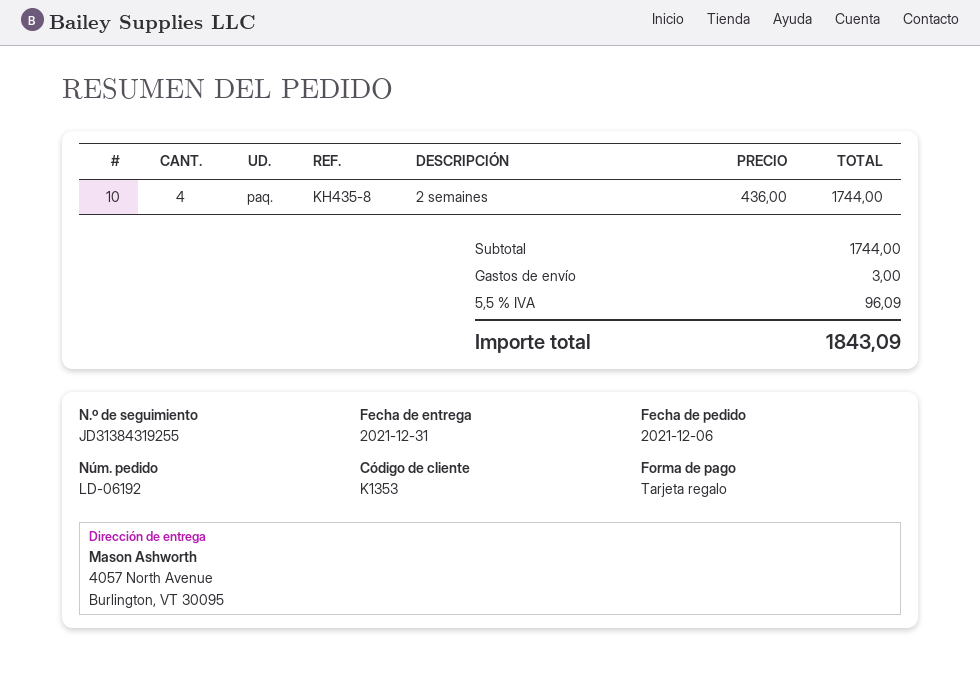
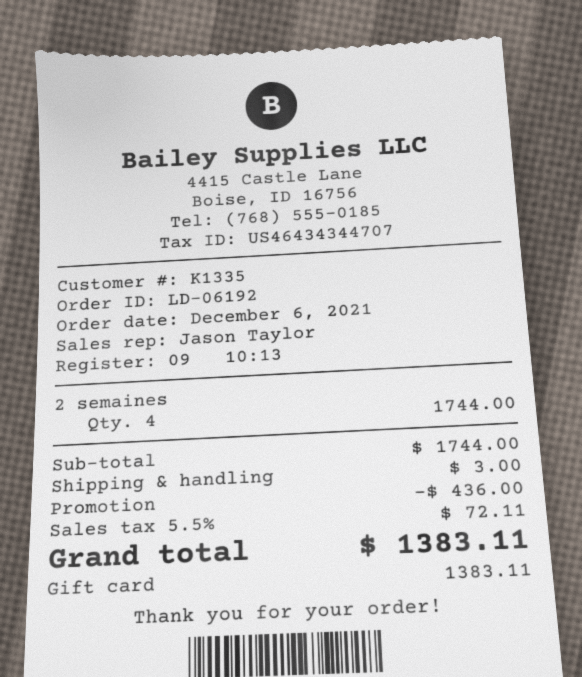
customer number: K1353 -> K1335
discount: none -> 436.00
tax: 5.5% = 96.09 -> 5.5% = 72.11
total: 1843.09 -> 1383.11

